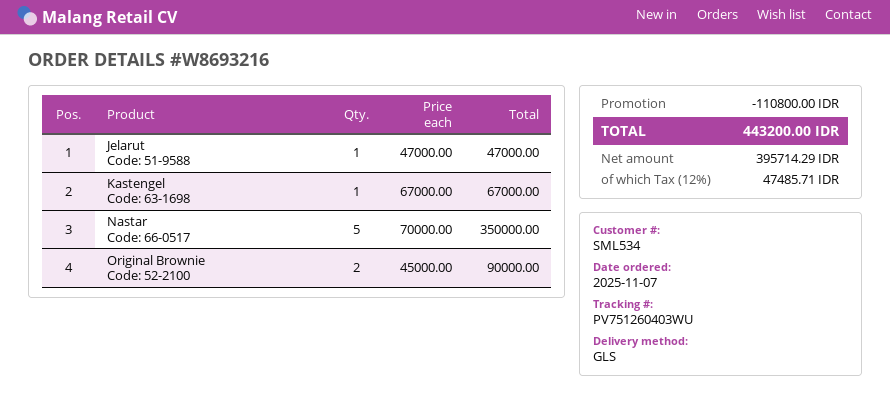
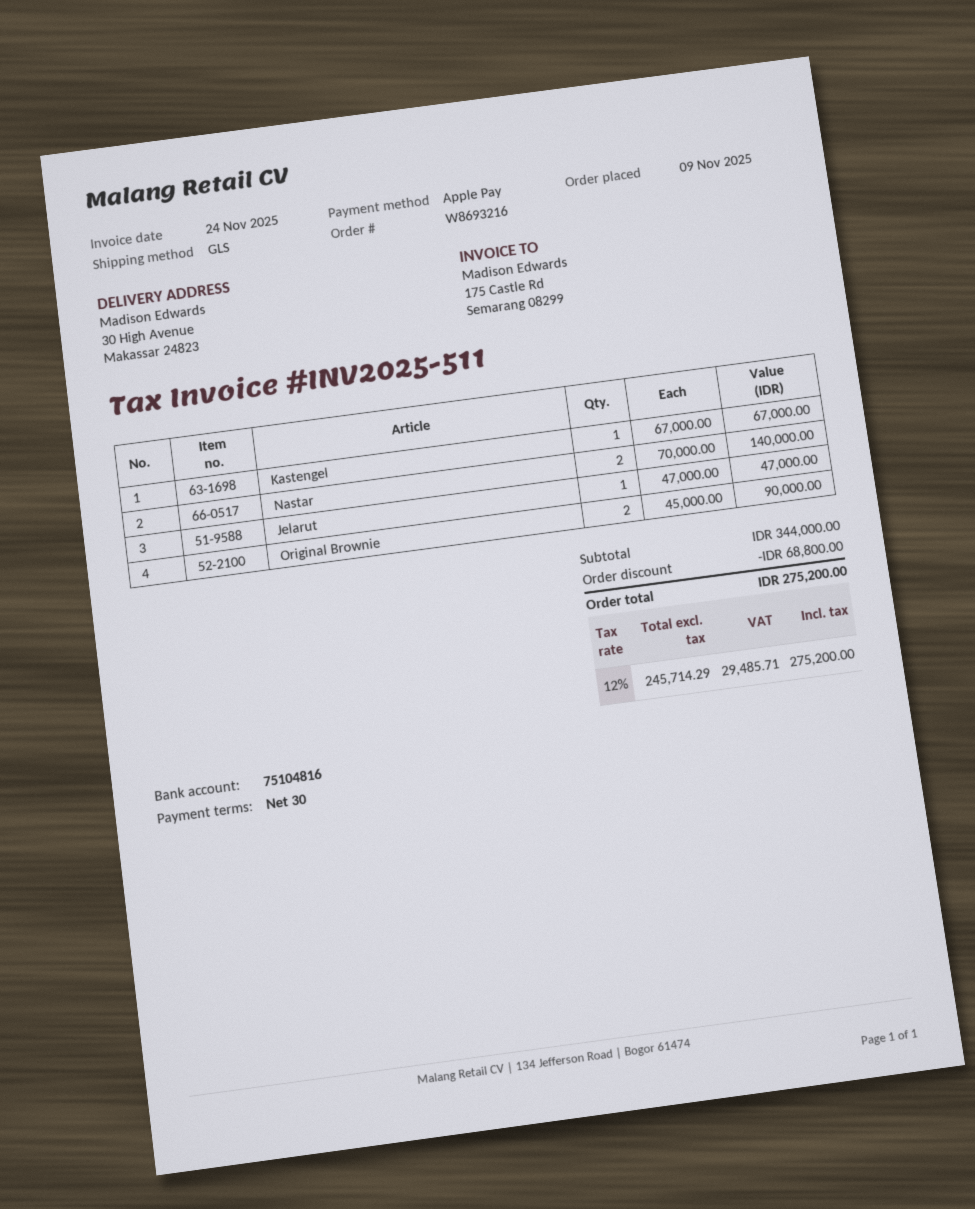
order date: 2025-11-07 -> 2025-11-09
Nastar: 5 x 70000.00 = 350000.00 -> 2 x 70000.00 = 140000.00
discount: 110800.00 -> 68800.00
net: 395714.29 -> 245714.29
tax: 12% = 47485.71 -> 12% = 29485.71
total: 443200.00 -> 275200.00

